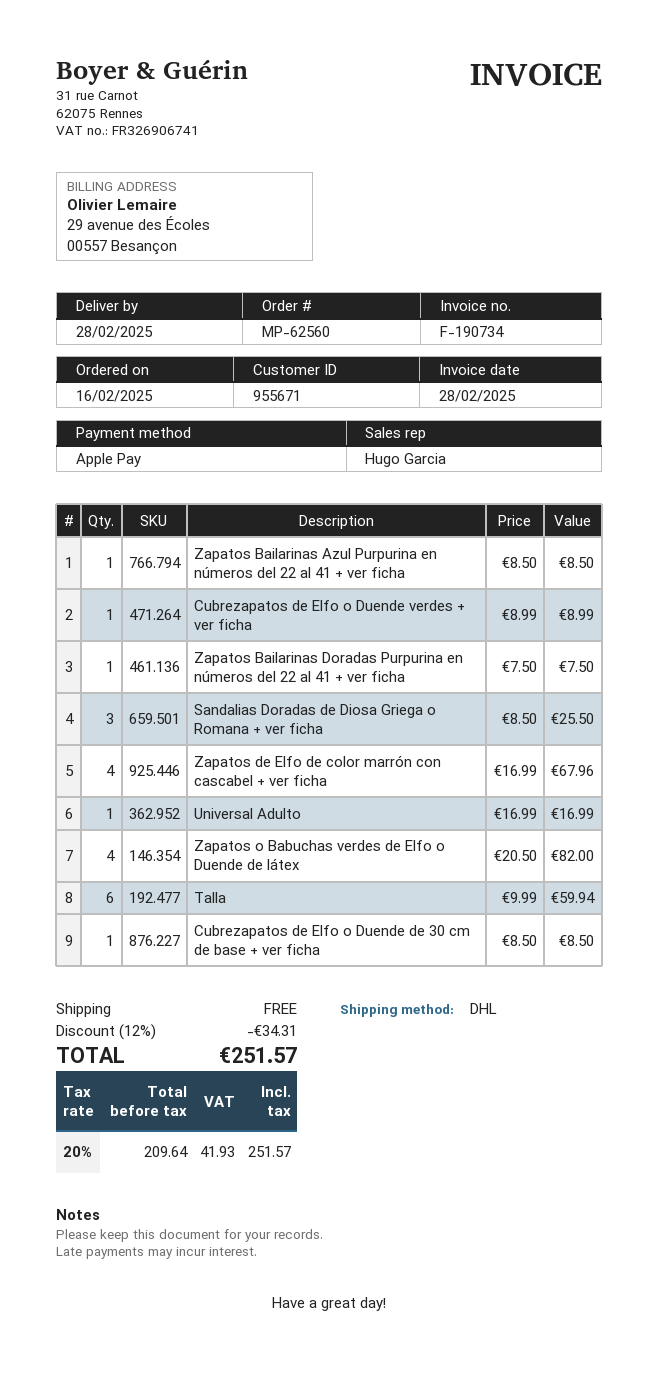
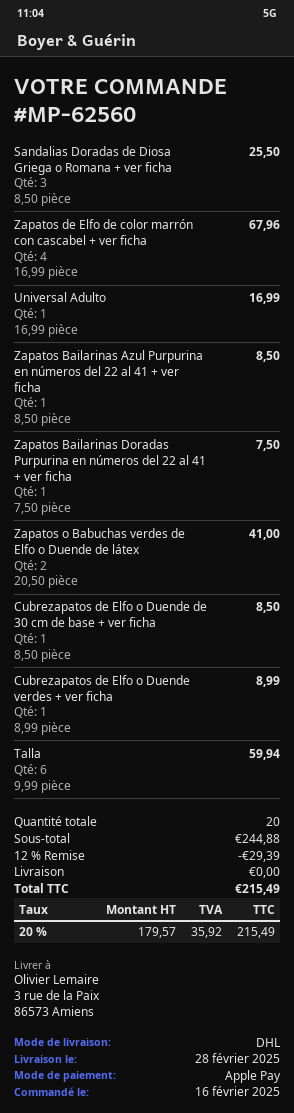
Zapatos o Babuchas verdes de Elfo o Duende de látex: 4 x 20.50 = 82.00 -> 2 x 20.50 = 41.00
discount: 12% = 34.31 -> 12% = 29.39
net: 209.64 -> 179.57
tax: 20% = 41.93 -> 20% = 35.92
total: 251.57 -> 215.49

